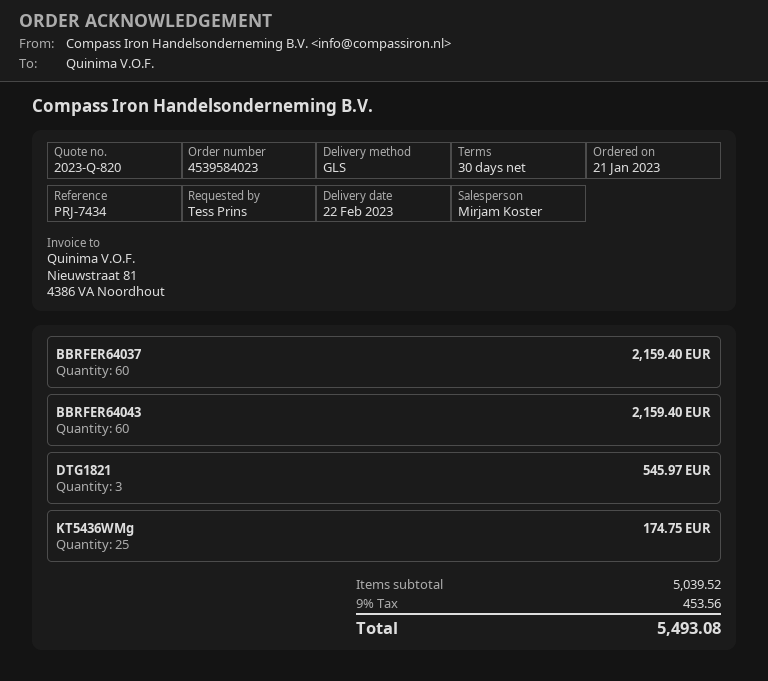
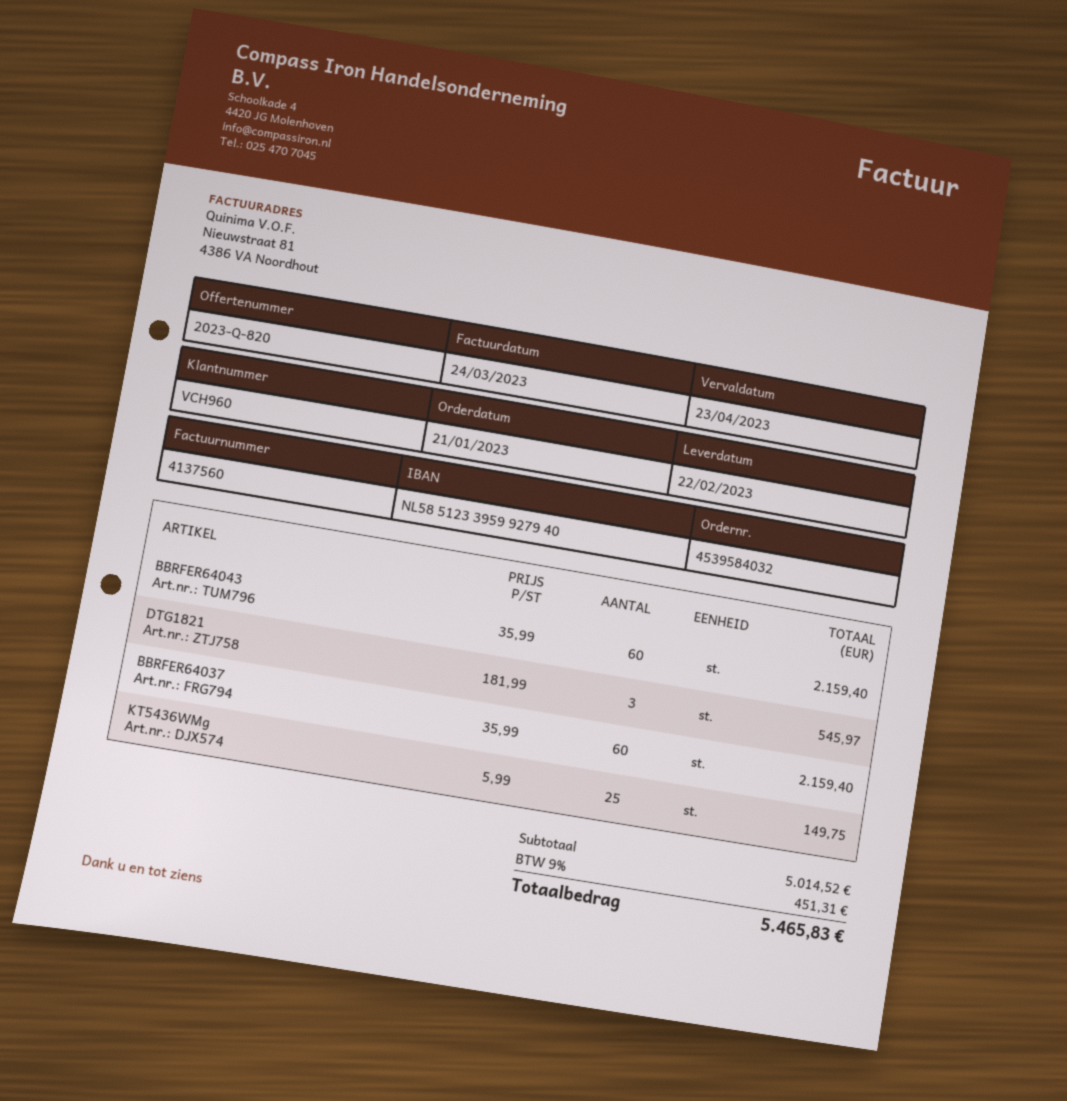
order number: 4539584023 -> 4539584032
KT5436WMg: 25 for 174.75 -> 25 for 149.75
subtotal: 5039.52 -> 5014.52
tax: 9% = 453.56 -> 9% = 451.31
total: 5493.08 -> 5465.83

